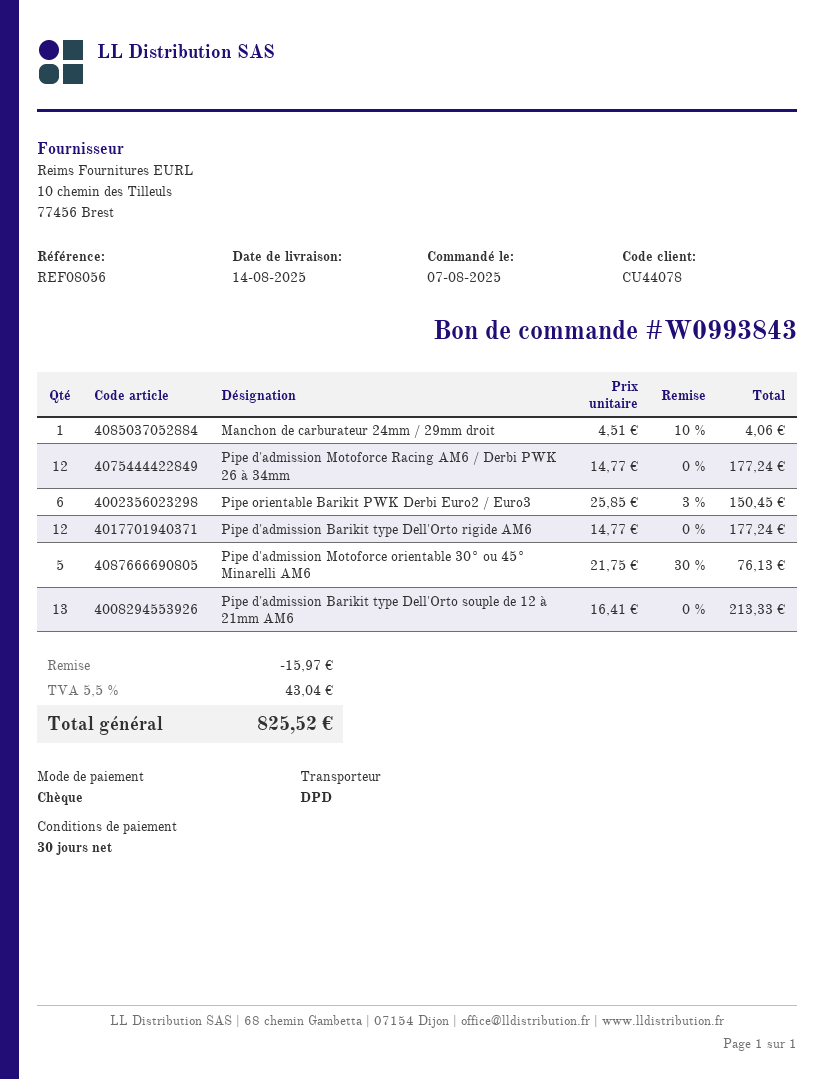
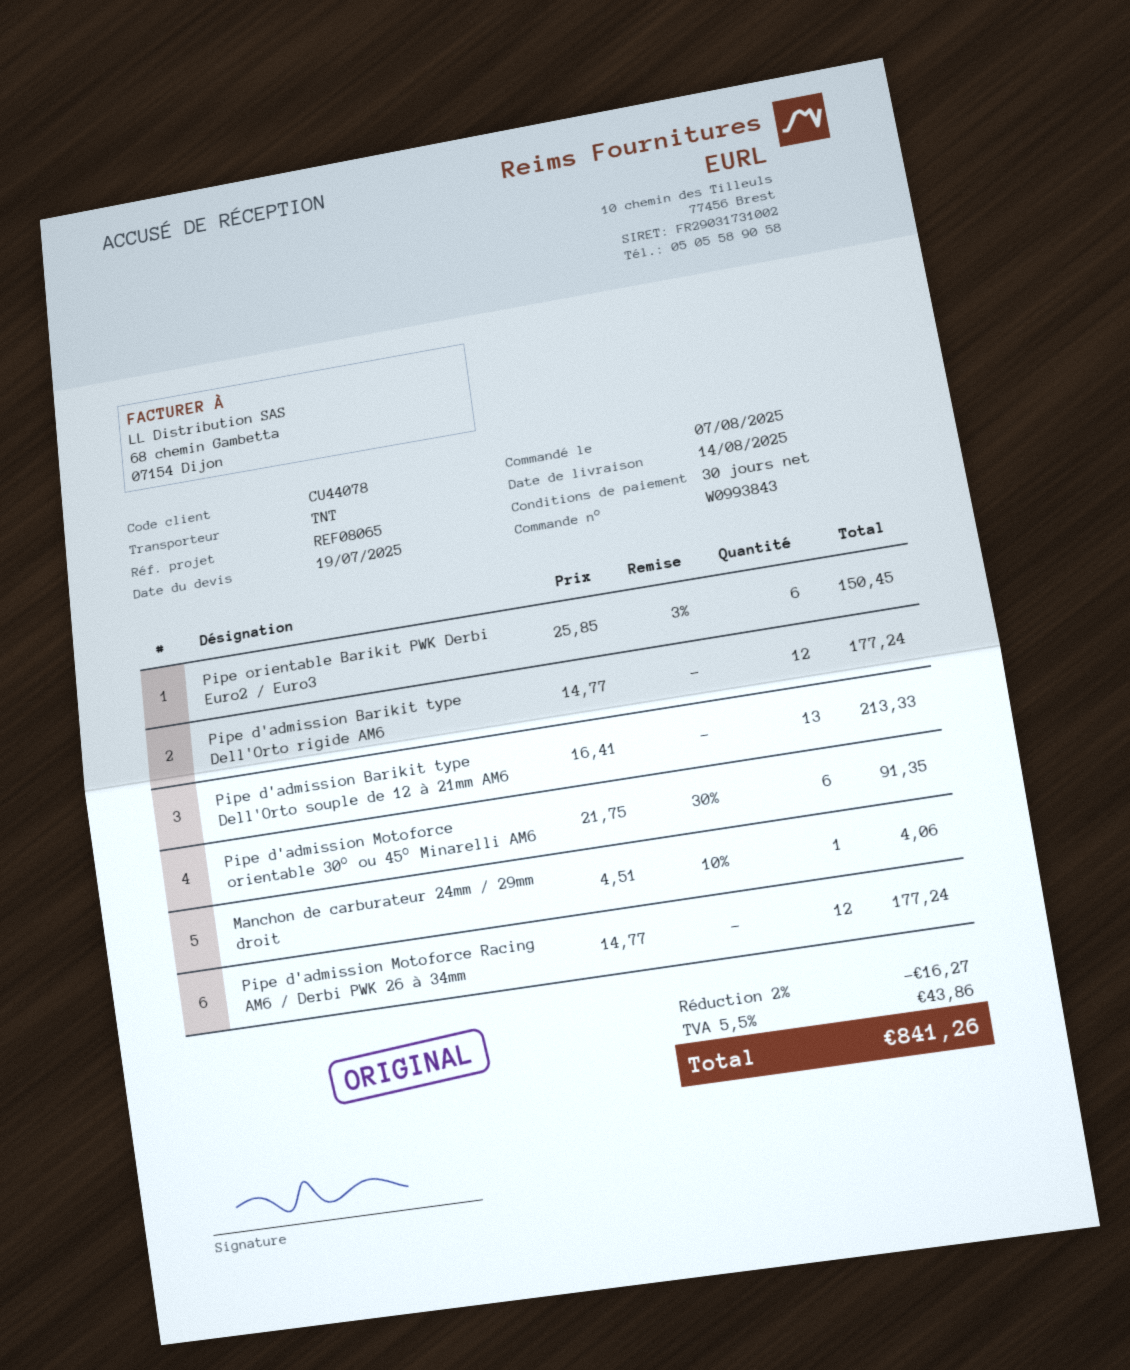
reference: REF08056 -> REF08065
shipping method: DPD -> TNT
Pipe d'admission Motoforce orientable 30° ou 45° Minarelli AM6: 5 x 21.75 - 30% = 76.13 -> 6 x 21.75 - 30% = 91.35
discount: 15.97 -> 16.27
tax: 5.5% = 43.04 -> 5.5% = 43.86
total: 825.52 -> 841.26

